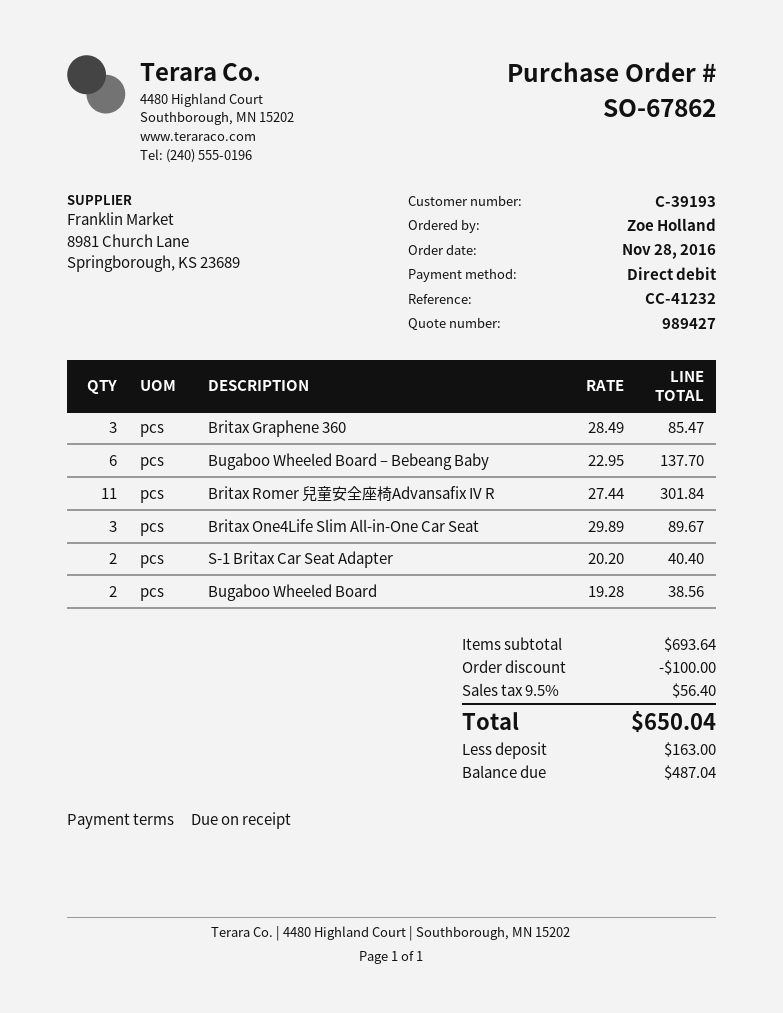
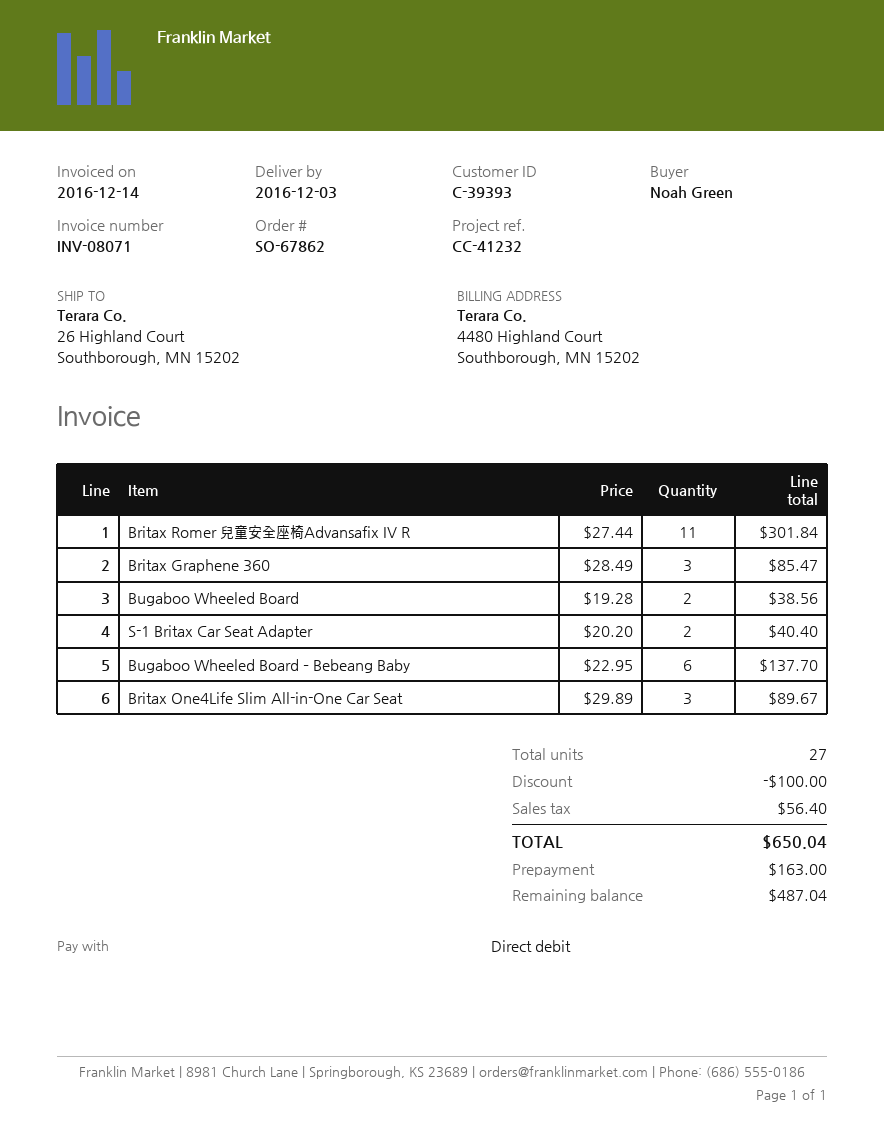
customer number: C-39193 -> C-39393
ordered by: Zoe Holland -> Noah Green

